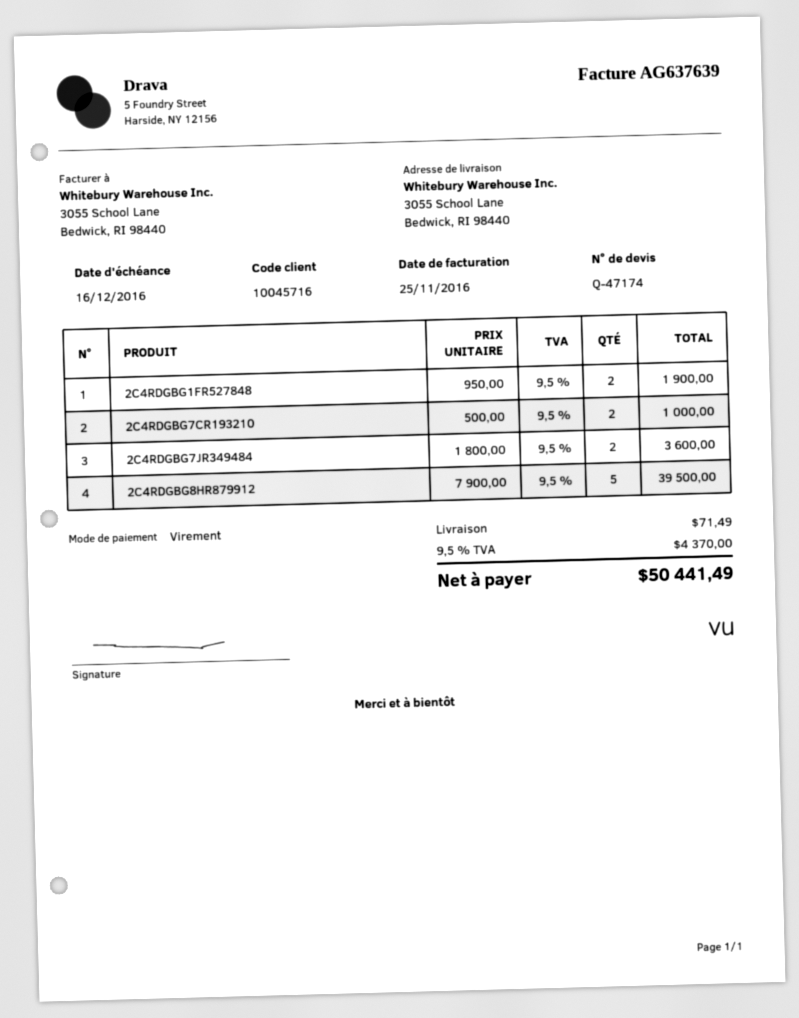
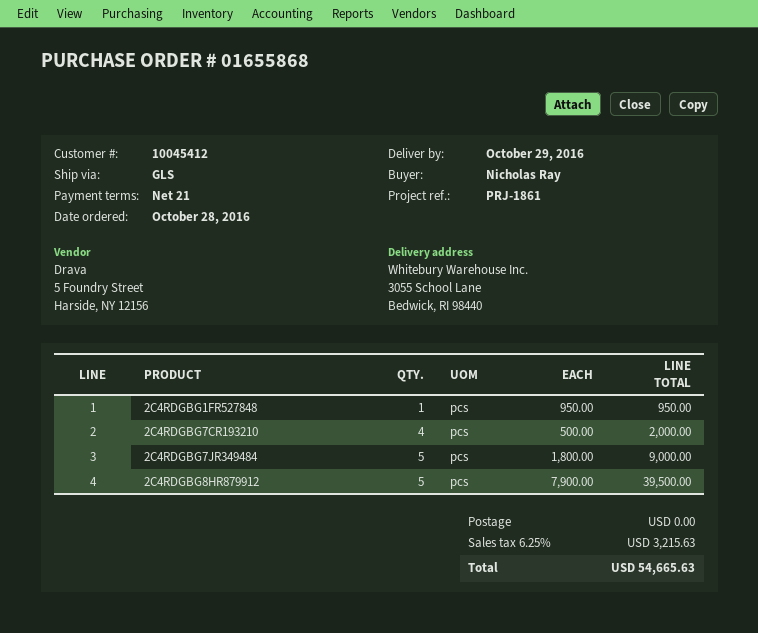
customer number: 10045716 -> 10045412
2C4RDGBG1FR527848: 2 x 950.00 = 1900.00 -> 1 x 950.00 = 950.00
2C4RDGBG7CR193210: 2 x 500.00 = 1000.00 -> 4 x 500.00 = 2000.00
2C4RDGBG7JR349484: 2 x 1800.00 = 3600.00 -> 5 x 1800.00 = 9000.00
shipping: 71.49 -> 0.00
tax: 9.5% = 4370.00 -> 6.25% = 3215.63
total: 50441.49 -> 54665.63

